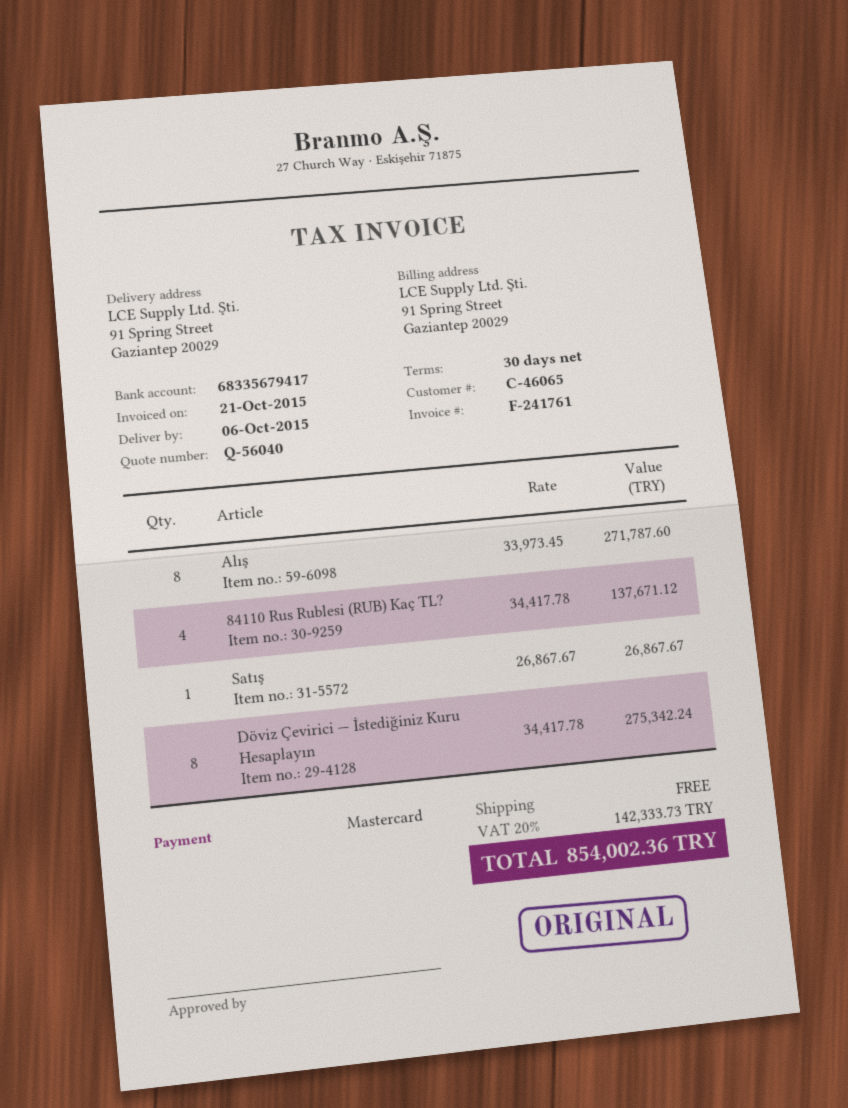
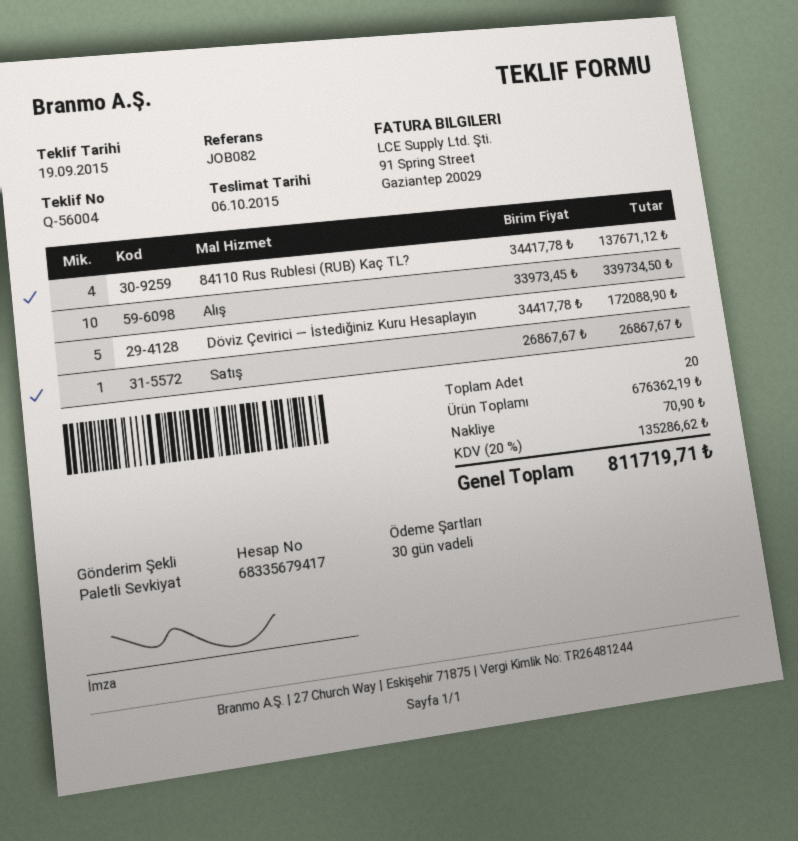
quote number: Q-56040 -> Q-56004
Alış: 8 x 33973.45 = 271787.60 -> 10 x 33973.45 = 339734.50
Döviz Çevirici — İstediğiniz Kuru Hesaplayın: 8 x 34417.78 = 275342.24 -> 5 x 34417.78 = 172088.90
shipping: 0.00 -> 70.90
tax: 20% = 142333.73 -> 20% = 135286.62
total: 854002.36 -> 811719.71

